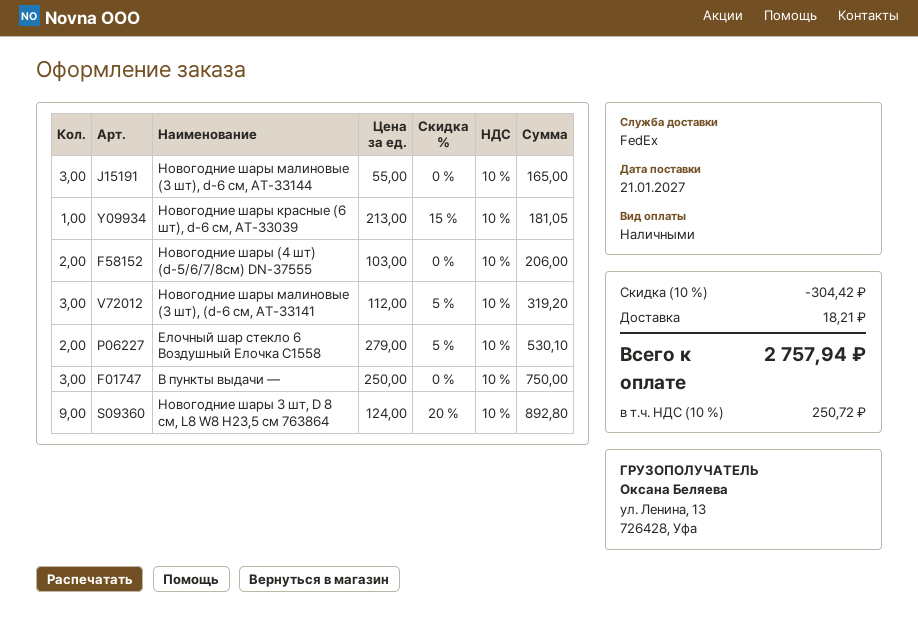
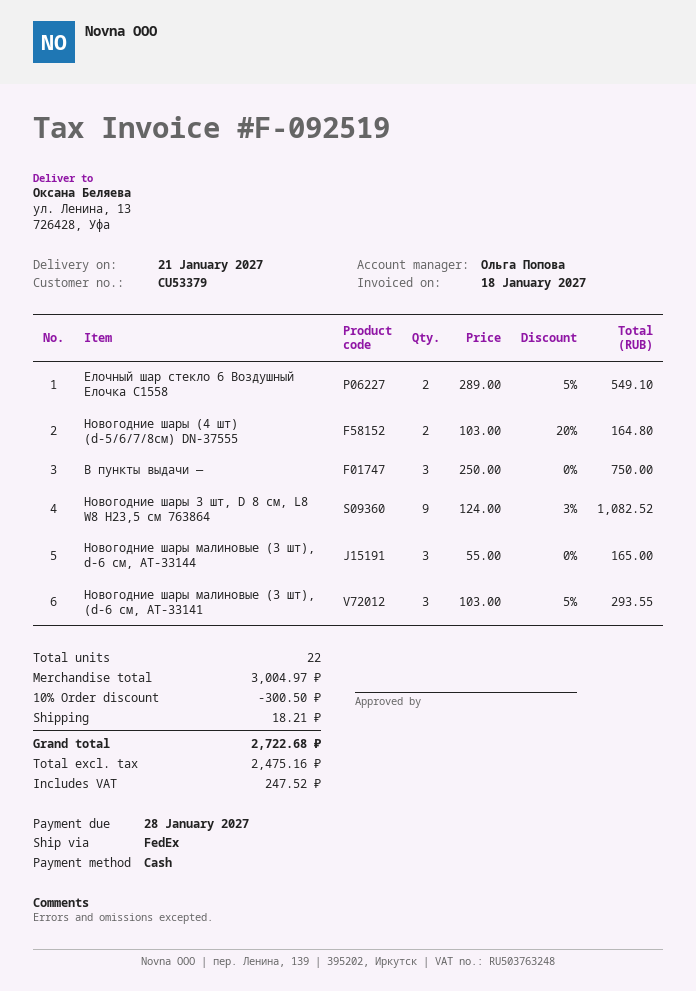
Новогодние шары красные (6 шт), d-6 см, AT-33039: 1 x 213.00 - 15% = 181.05 -> none
Новогодние шары (4 шт) (d-5/6/7/8см) DN-37555: 2 x 103.00 = 206.00 -> 2 x 103.00 - 20% = 164.80
Новогодние шары малиновые (3 шт), (d-6 см, AT-33141: 3 x 112.00 - 5% = 319.20 -> 3 x 103.00 - 5% = 293.55
Елочный шар стекло 6 Воздушный Елочка С1558: 2 x 279.00 - 5% = 530.10 -> 2 x 289.00 - 5% = 549.10
Новогодние шары 3 шт, D 8 см, L8 W8 H23,5 см 763864: 9 x 124.00 - 20% = 892.80 -> 9 x 124.00 - 3% = 1082.52
discount: 10% = 304.42 -> 10% = 300.50
tax: 250.72 -> 247.52
total: 2757.94 -> 2722.68

